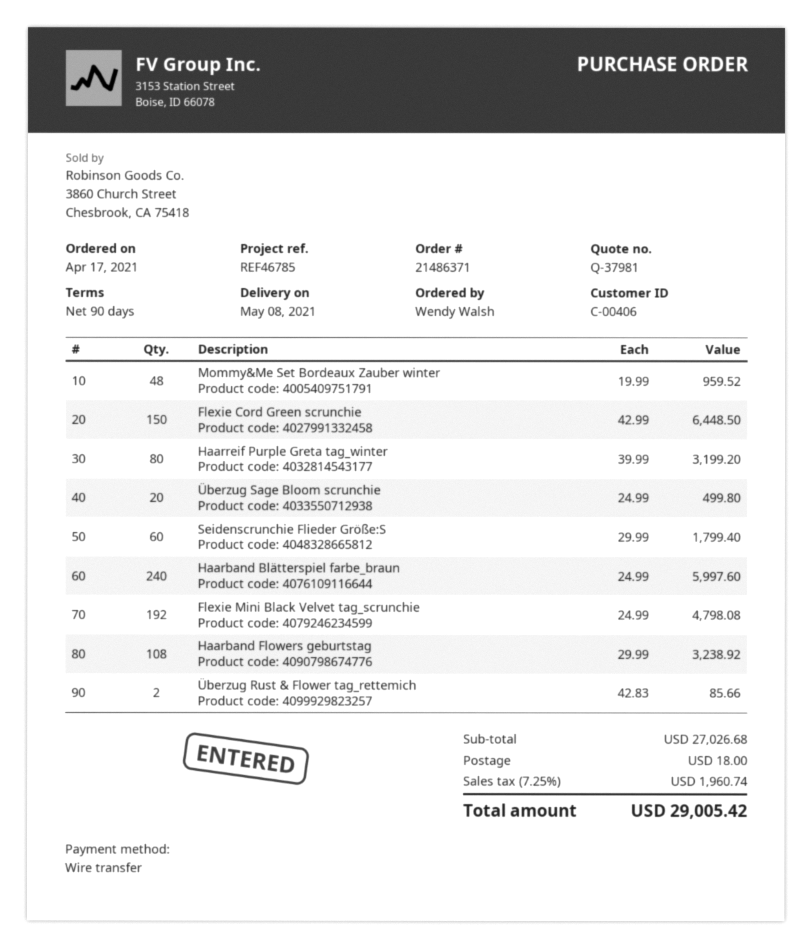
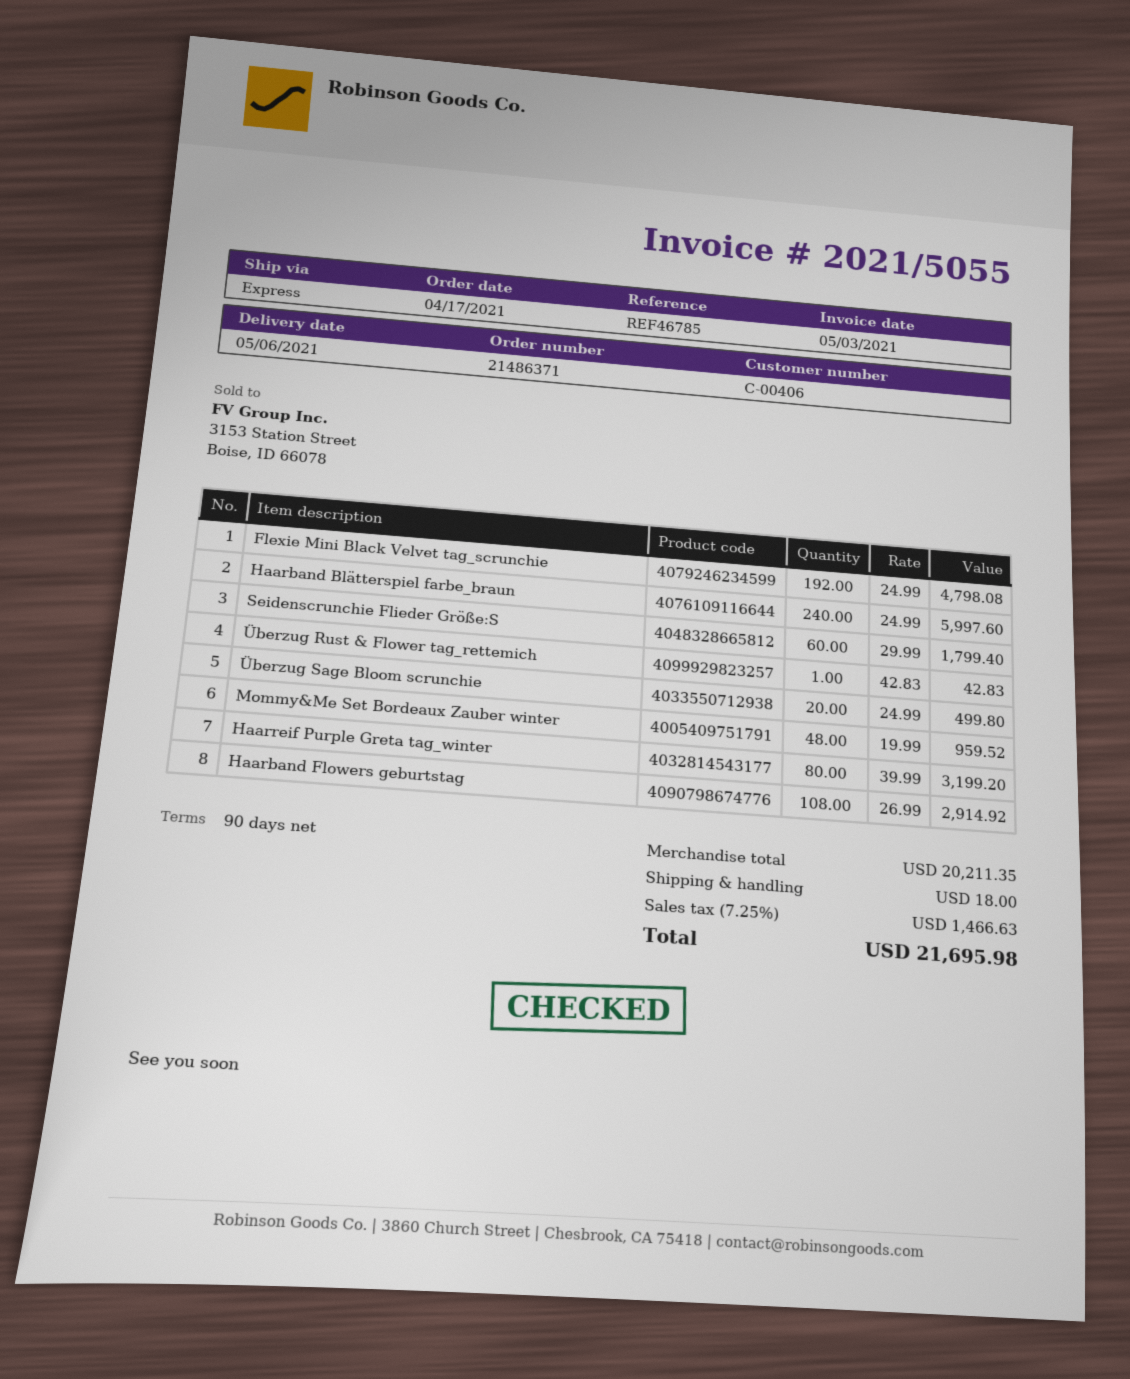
delivery date: 2021-05-08 -> 2021-05-06
Flexie Cord Green scrunchie: 150 x 42.99 = 6448.50 -> none
Haarband Flowers geburtstag: 108 x 29.99 = 3238.92 -> 108 x 26.99 = 2914.92
Überzug Rust & Flower tag_rettemich: 2 x 42.83 = 85.66 -> 1 x 42.83 = 42.83
subtotal: 27026.68 -> 20211.35
tax: 7.25% = 1960.74 -> 7.25% = 1466.63
total: 29005.42 -> 21695.98

